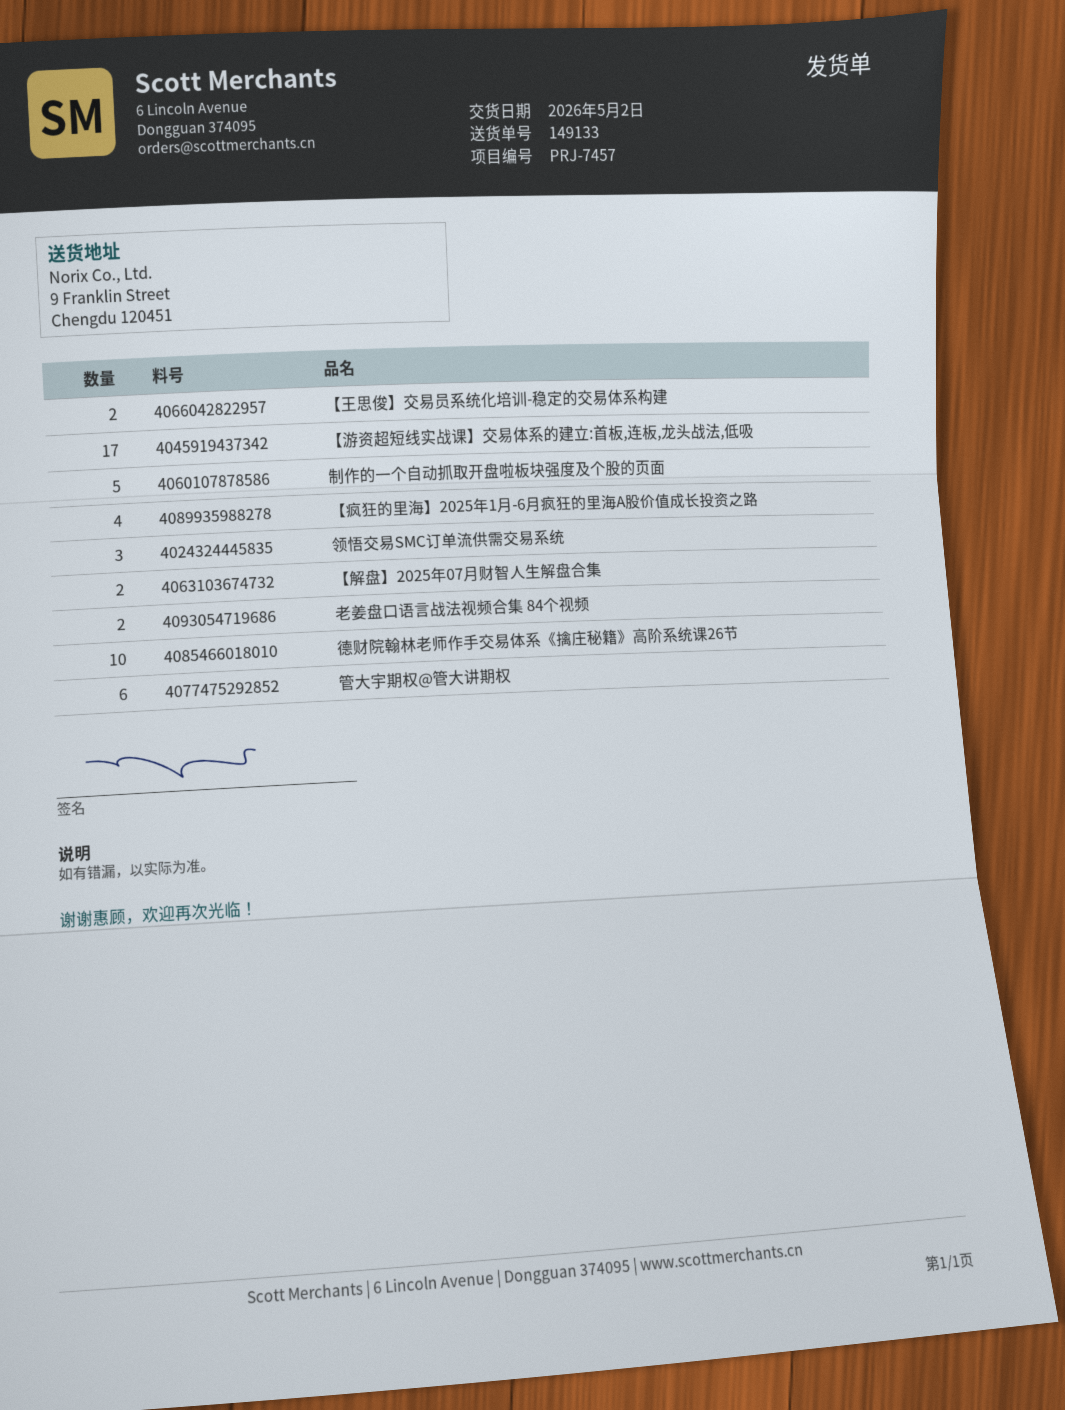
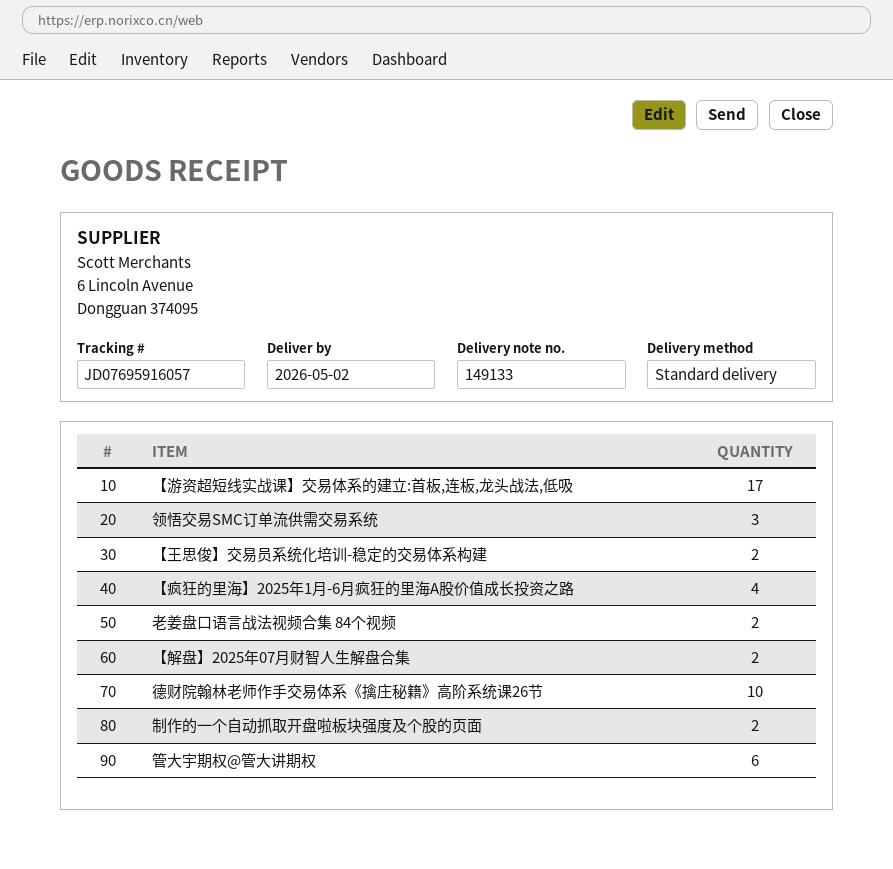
制作的一个自动抓取开盘啦板块强度及个股的页面: 5 -> 2

